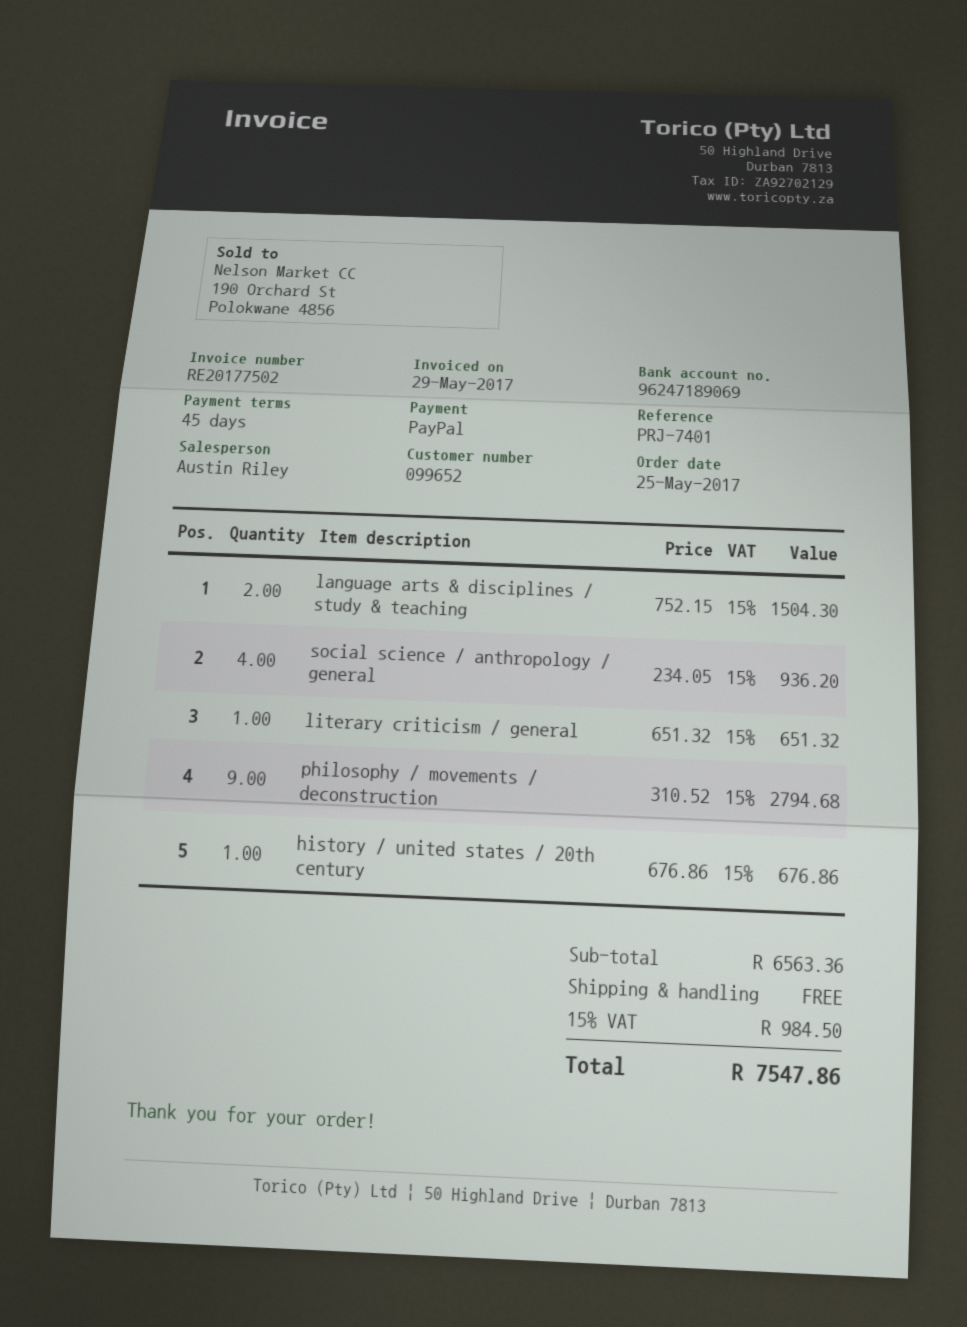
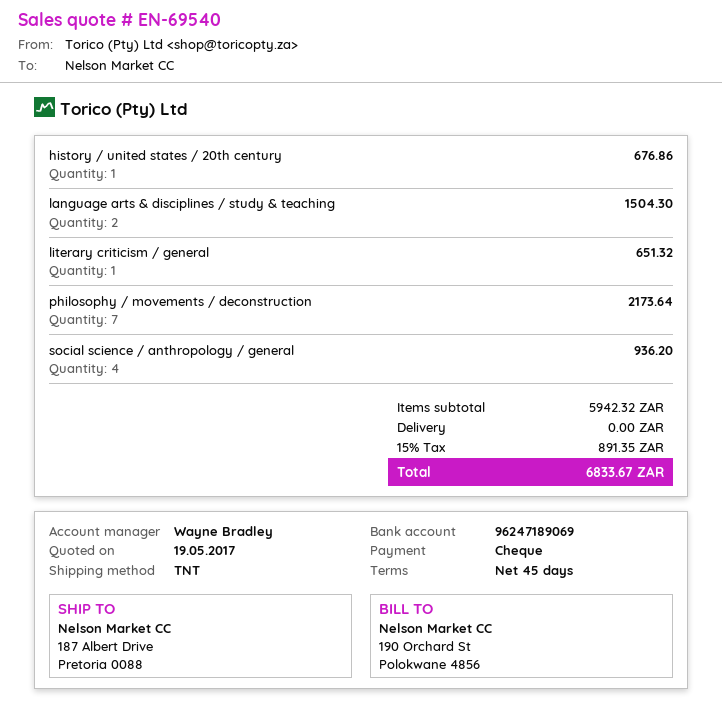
sales rep: Austin Riley -> Wayne Bradley
payment method: PayPal -> cheque
philosophy / movements / deconstruction: 9 for 2794.68 -> 7 for 2173.64
subtotal: 6563.36 -> 5942.32
tax: 15% = 984.50 -> 15% = 891.35
total: 7547.86 -> 6833.67

